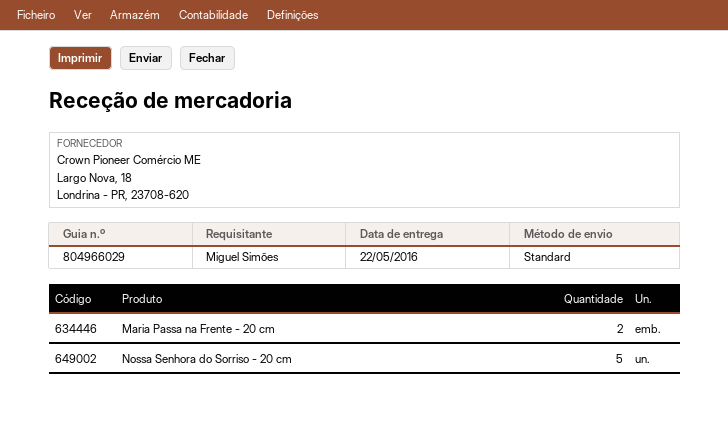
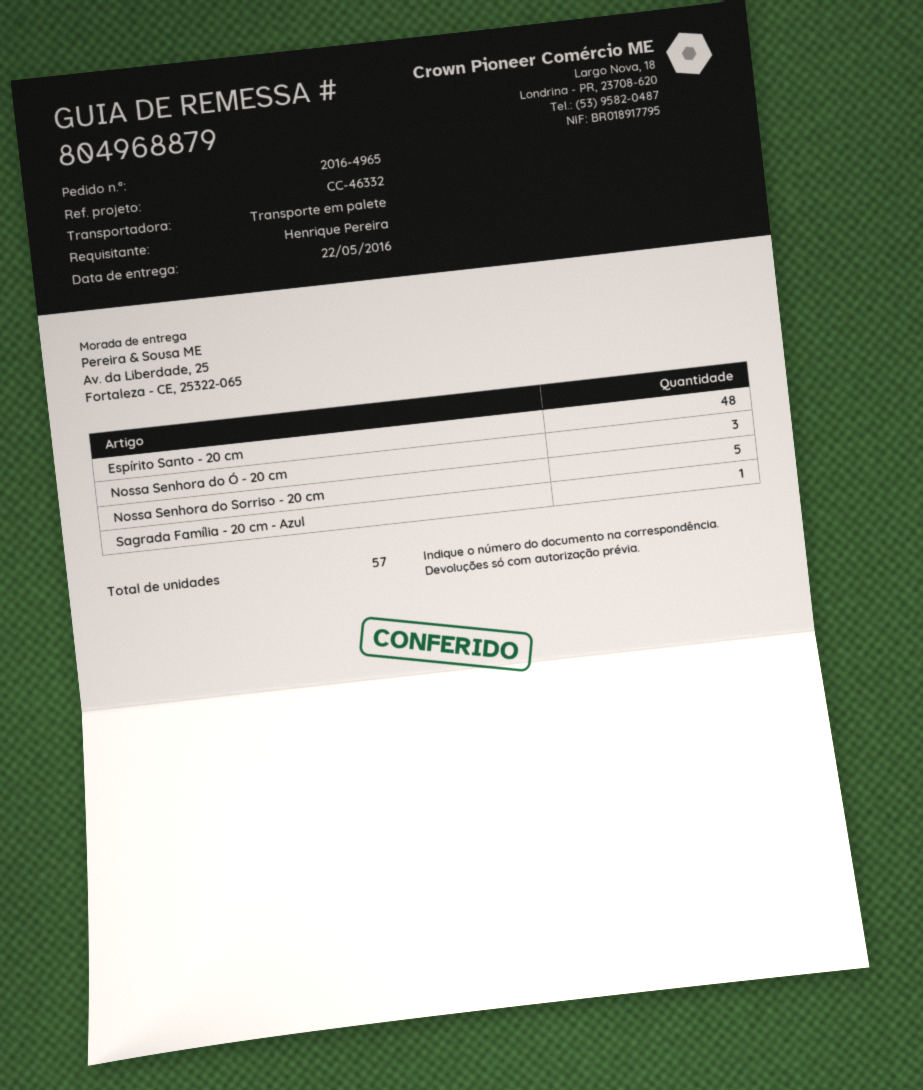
delivery note number: 804966029 -> 804968879
ordered by: Miguel Simões -> Henrique Pereira
shipping method: standard -> pallet freight
Maria Passa na Frente - 20 cm: 2 -> none
Espírito Santo - 20 cm: none -> 48
Nossa Senhora do Ó - 20 cm: none -> 3
Sagrada Família - 20 cm - Azul: none -> 1

